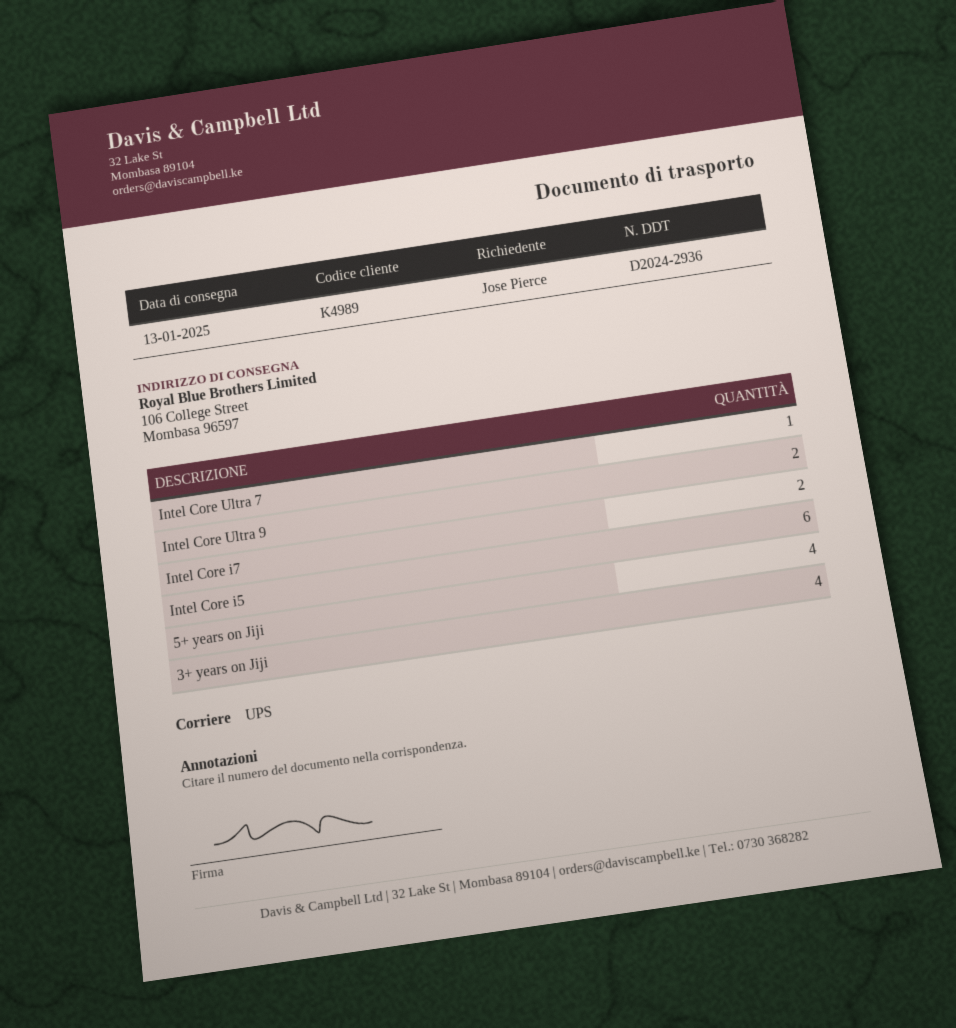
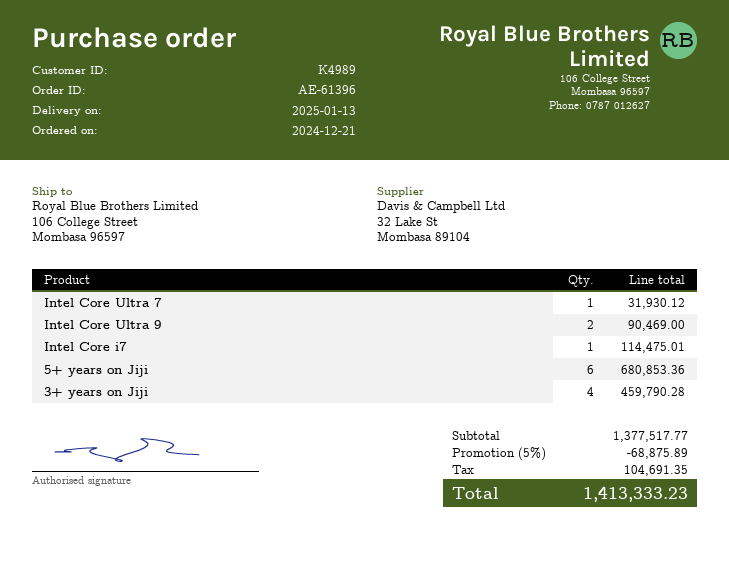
Intel Core i7: 2 -> 1
Intel Core i5: 6 -> none
5+ years on Jiji: 4 -> 6

